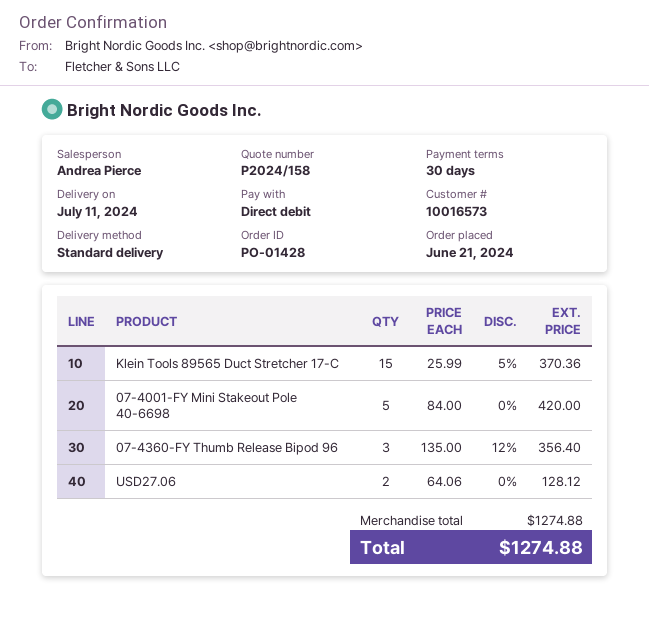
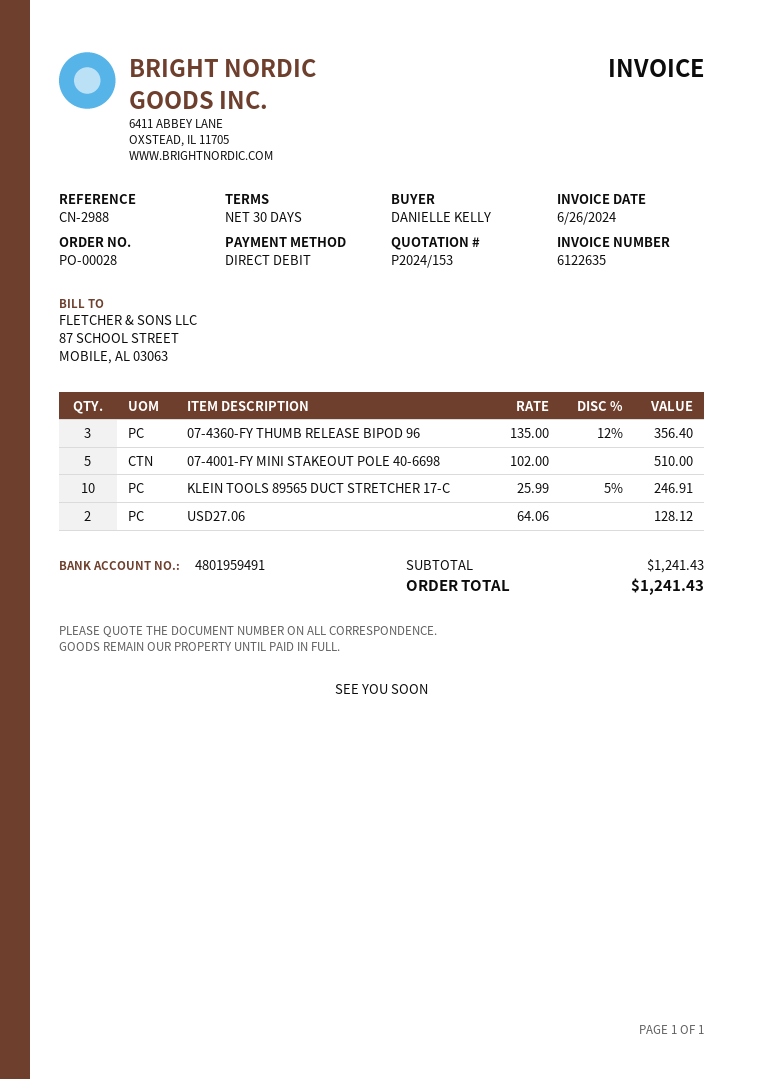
quote number: P2024/158 -> P2024/153
order number: PO-01428 -> PO-00028
Klein Tools 89565 Duct Stretcher 17-C: 15 x 25.99 - 5% = 370.36 -> 10 x 25.99 - 5% = 246.91
07-4001-FY Mini Stakeout Pole 40-6698: 5 x 84.00 = 420.00 -> 5 x 102.00 = 510.00
subtotal: 1274.88 -> 1241.43
total: 1274.88 -> 1241.43

